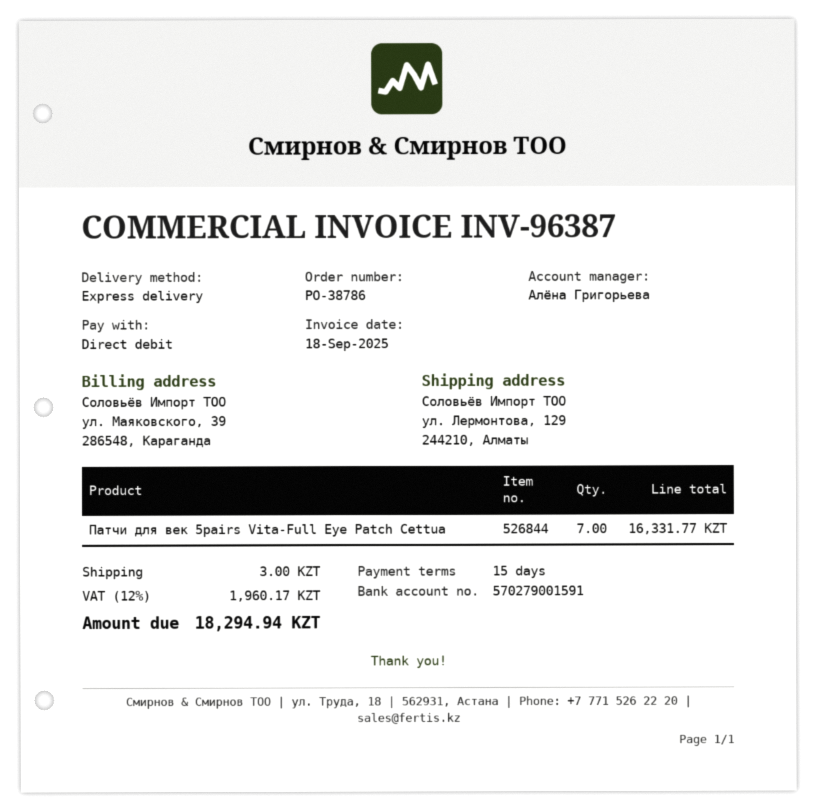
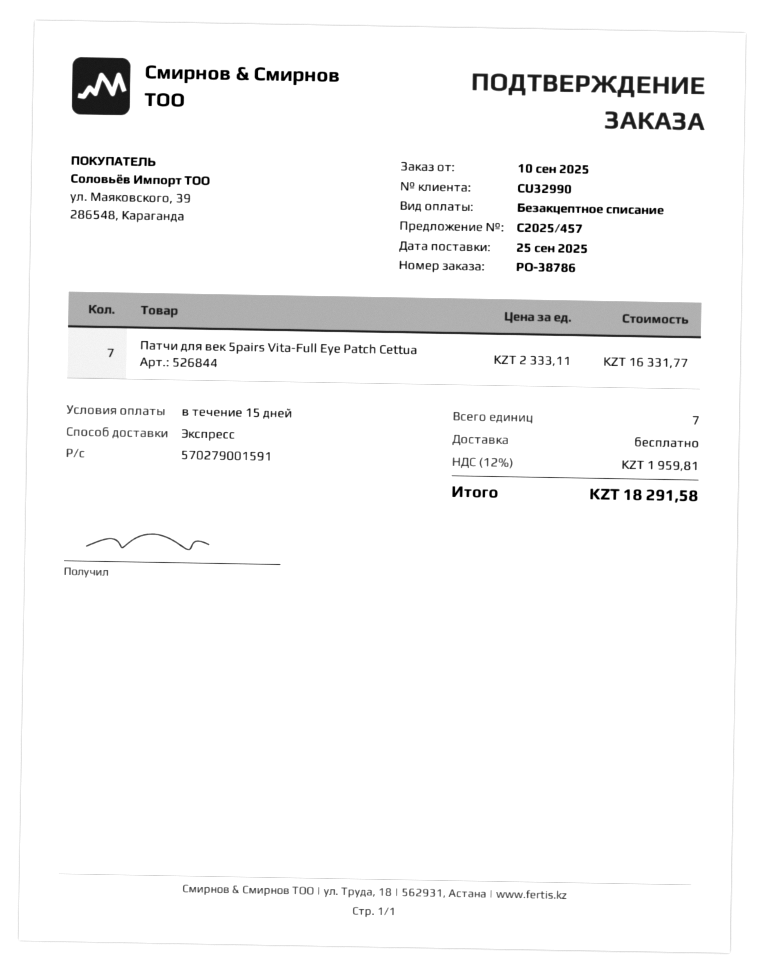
shipping: 3.00 -> 0.00
tax: 12% = 1960.17 -> 12% = 1959.81
total: 18294.94 -> 18291.58

